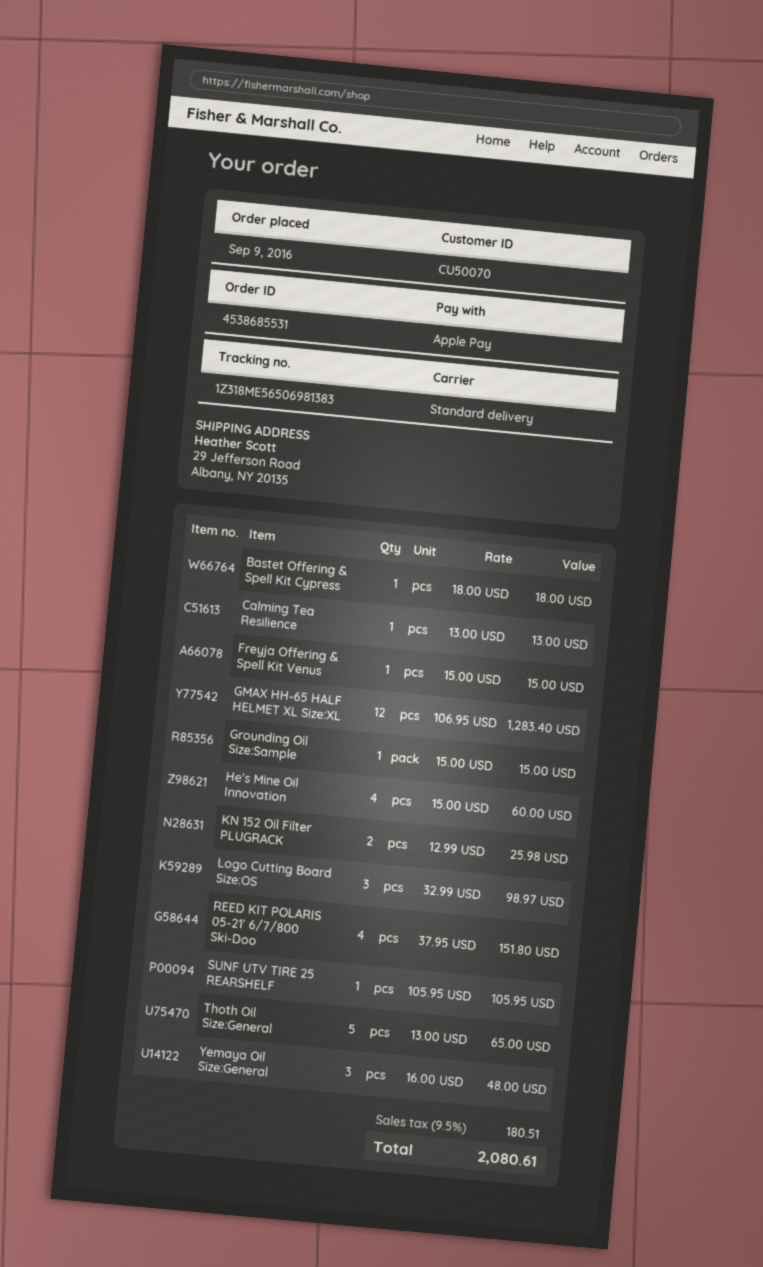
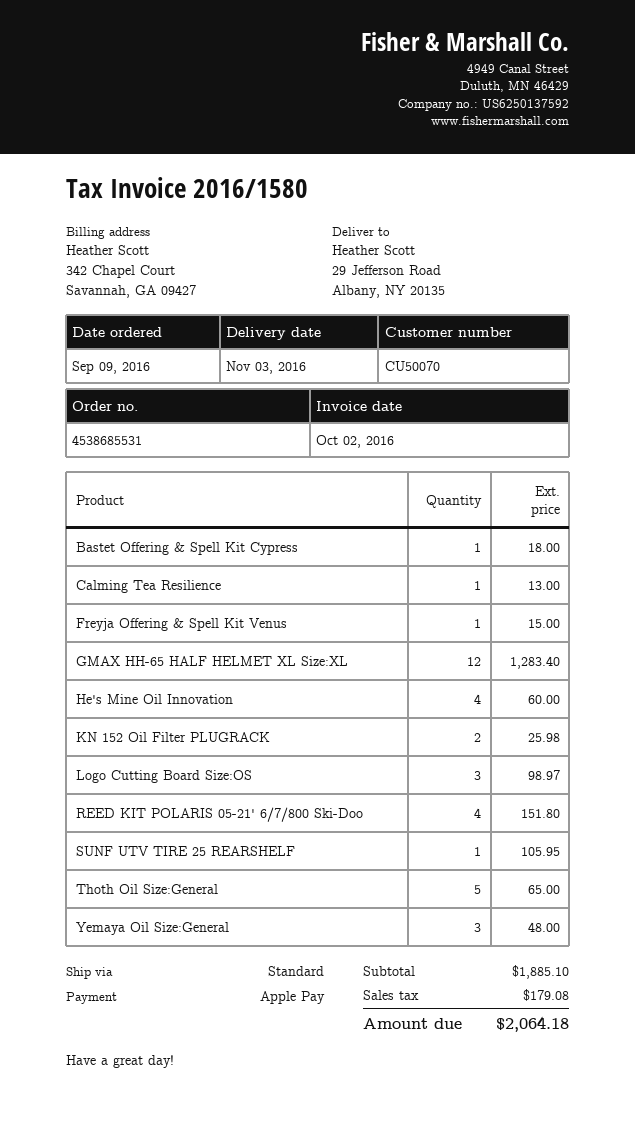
Grounding Oil Size:Sample: 1 for 15.00 -> none
tax: 180.51 -> 179.08
total: 2080.61 -> 2064.18

